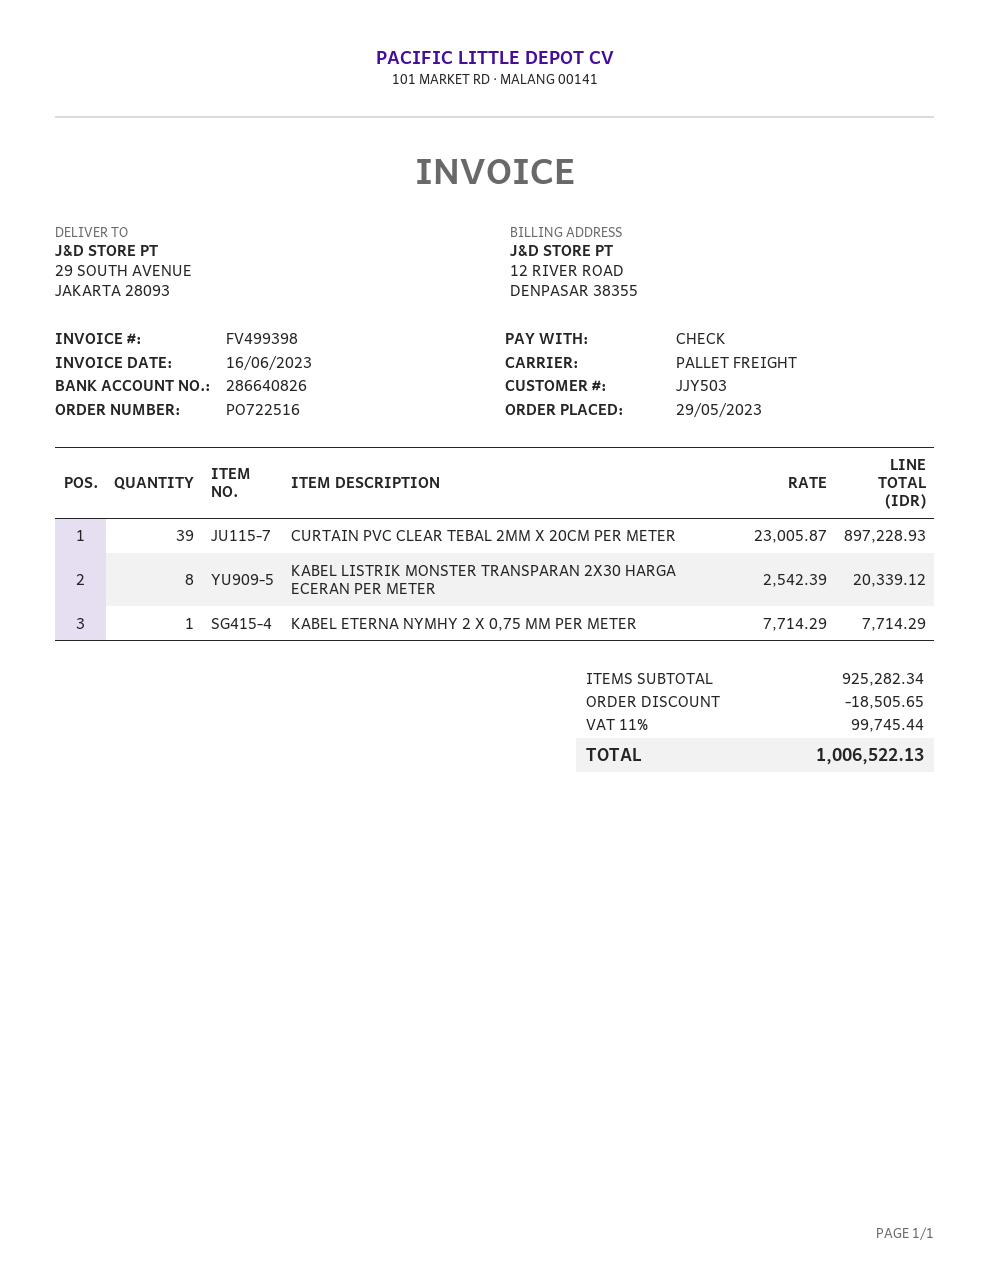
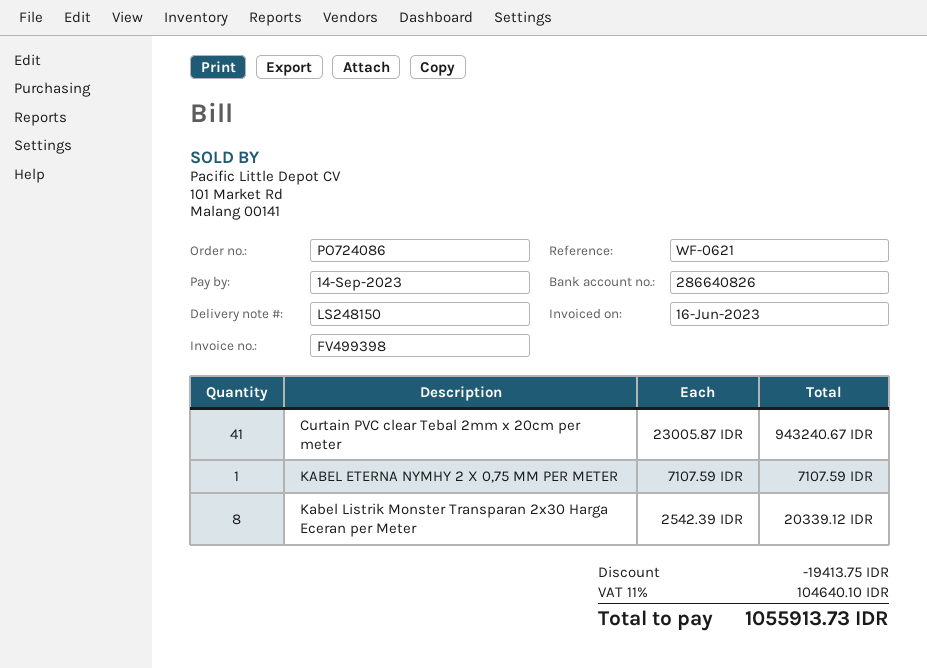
order number: PO722516 -> PO724086
CURTAIN PVC CLEAR TEBAL 2MM X 20CM PER METER: 39 x 23005.87 = 897228.93 -> 41 x 23005.87 = 943240.67
KABEL ETERNA NYMHY 2 X 0,75 MM PER METER: 1 x 7714.29 = 7714.29 -> 1 x 7107.59 = 7107.59
discount: 18505.65 -> 19413.75
tax: 11% = 99745.44 -> 11% = 104640.10
total: 1006522.13 -> 1055913.73

